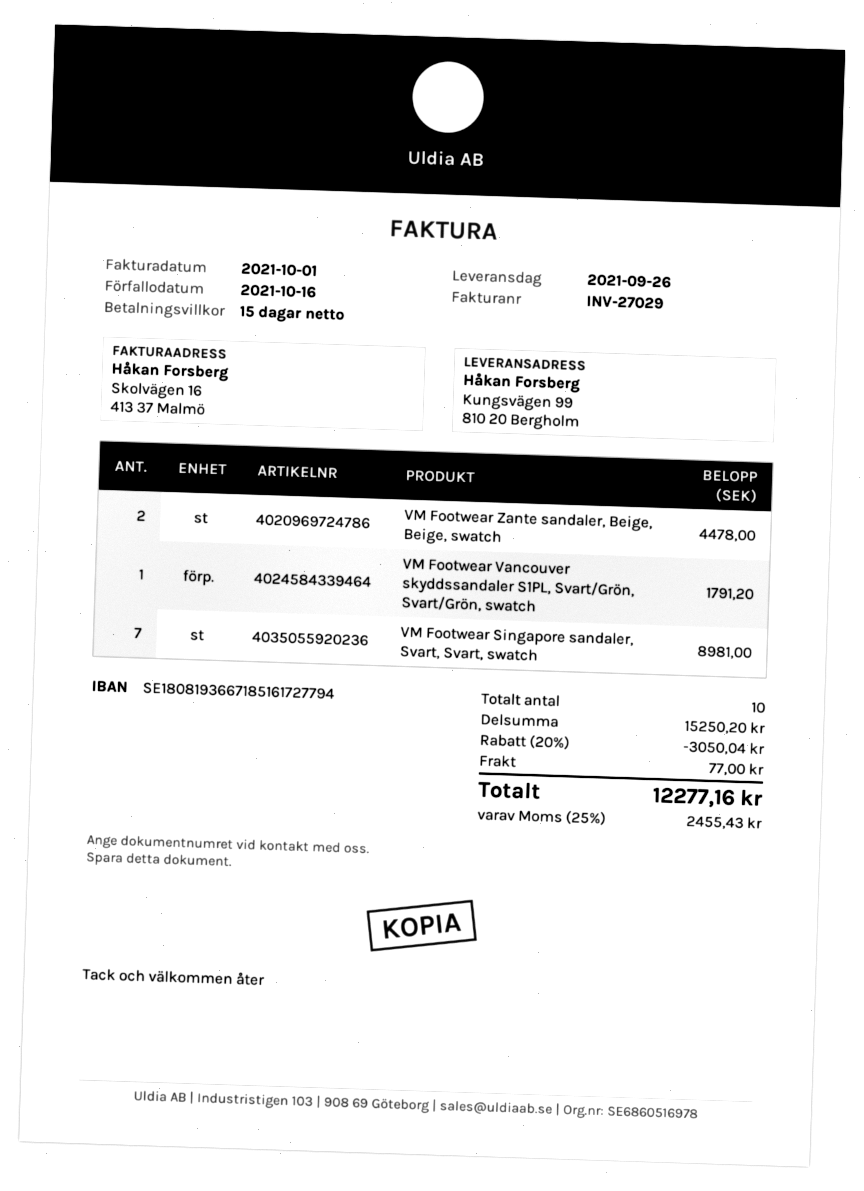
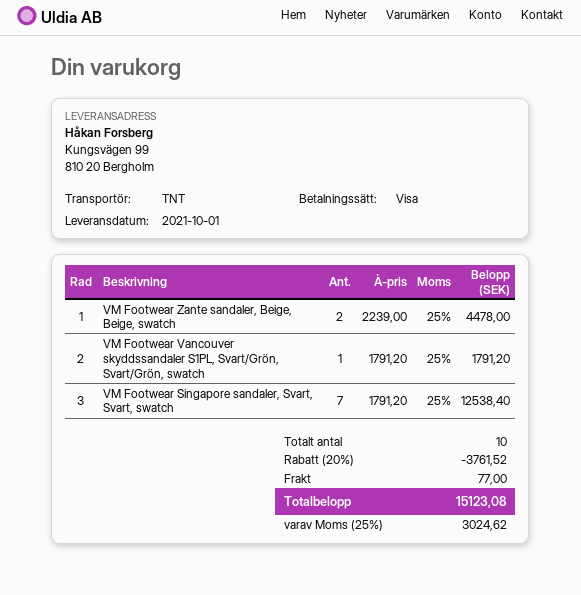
delivery date: 2021-09-26 -> 2021-10-01
VM Footwear Singapore sandaler, Svart, Svart, swatch: 7 for 8981.00 -> 7 for 12538.40
discount: 20% = 3050.04 -> 20% = 3761.52
tax: 25% = 2455.43 -> 25% = 3024.62
total: 12277.16 -> 15123.08

